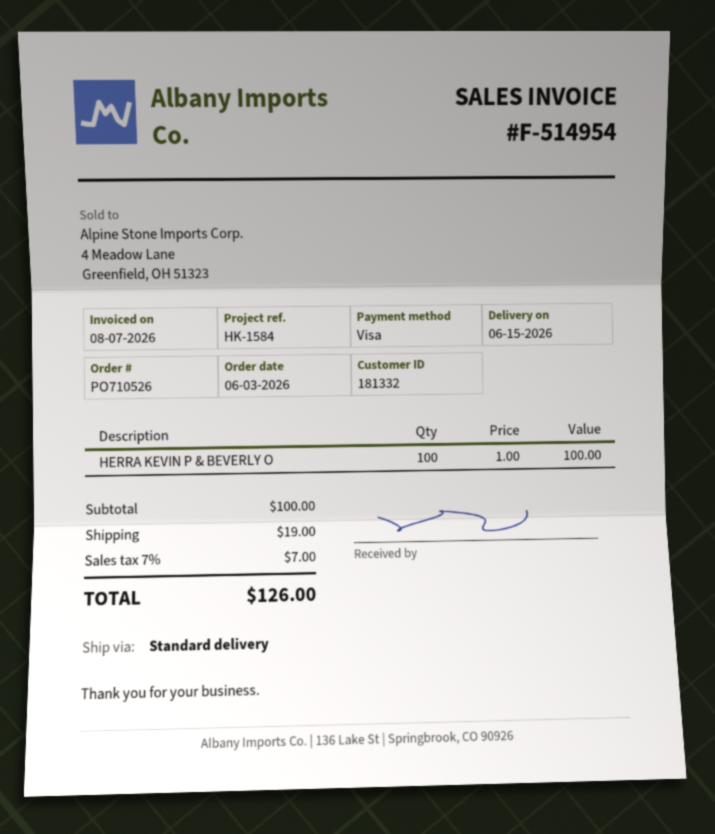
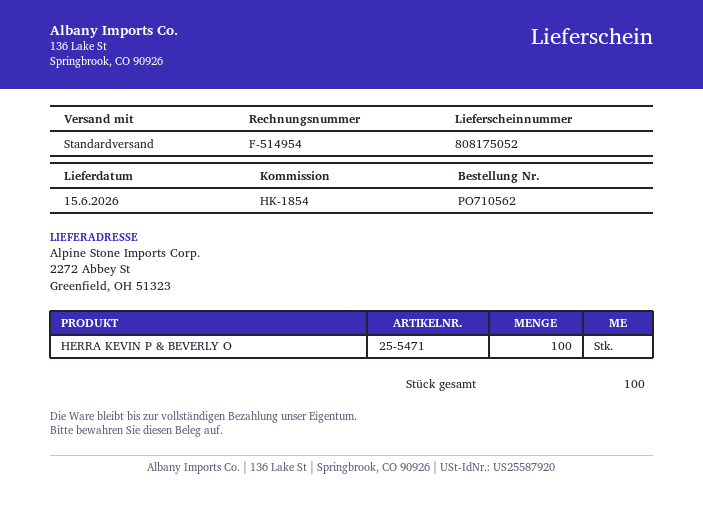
order number: PO710526 -> PO710562
reference: HK-1584 -> HK-1854

